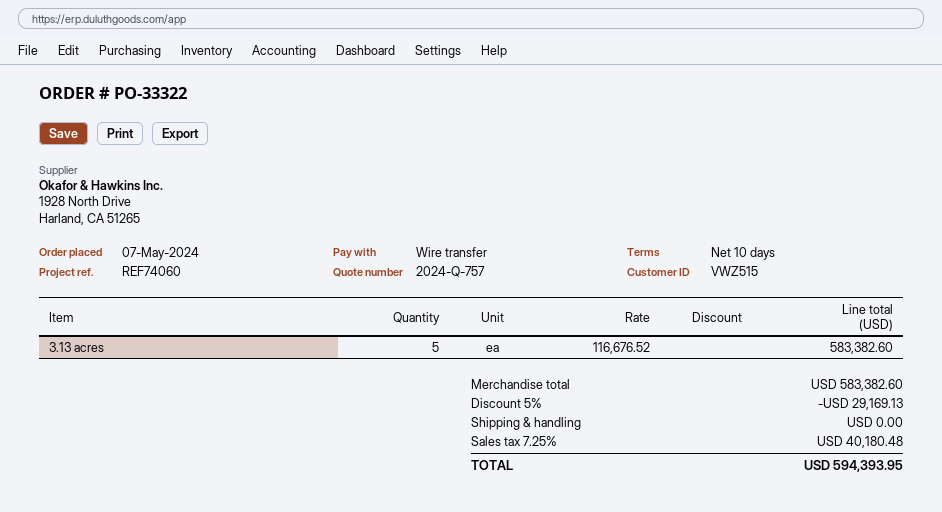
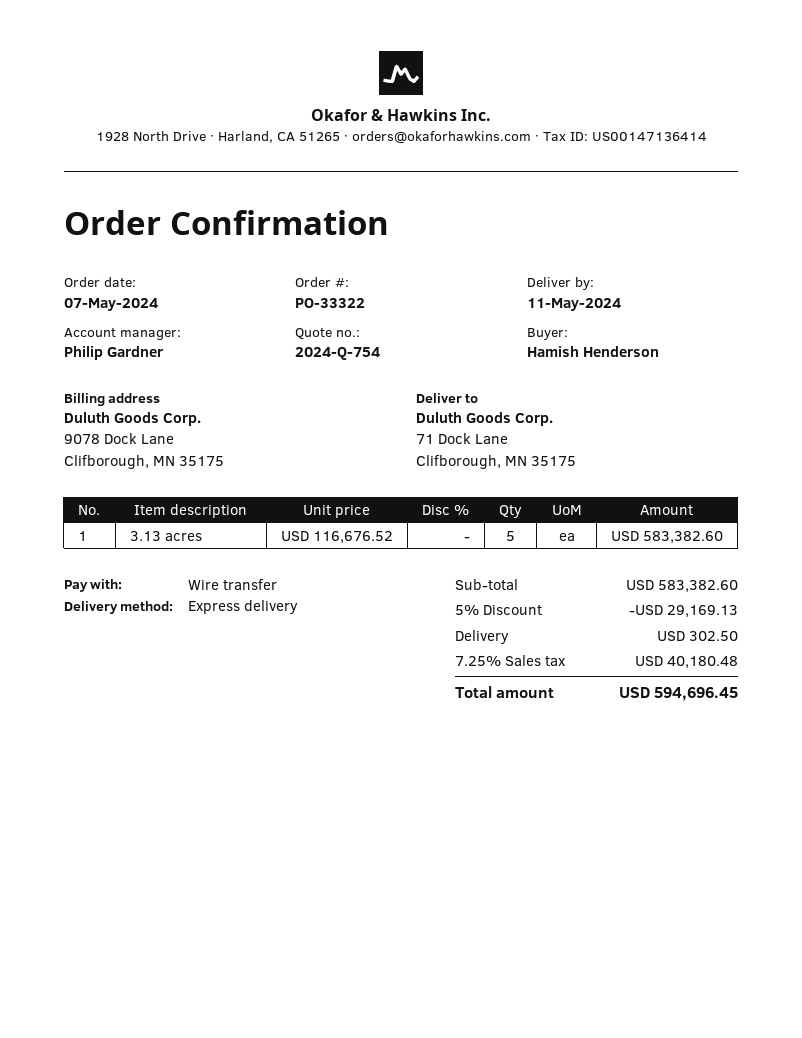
quote number: 2024-Q-757 -> 2024-Q-754
shipping: 0.00 -> 302.50
total: 594393.95 -> 594696.45

